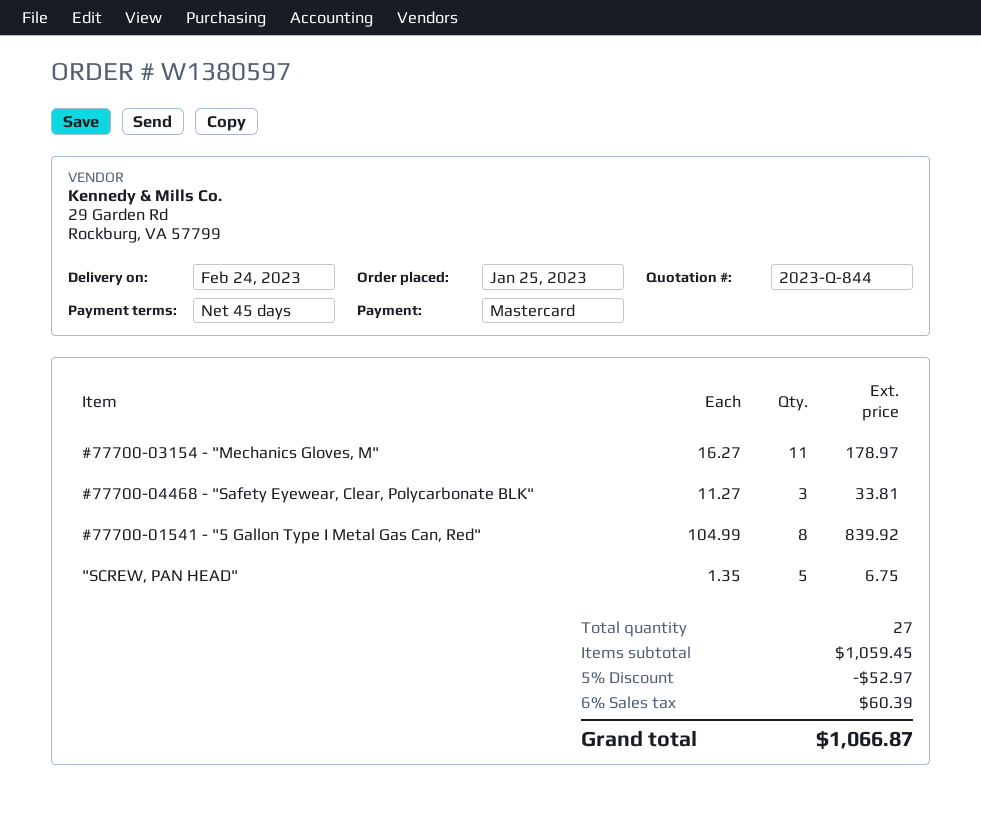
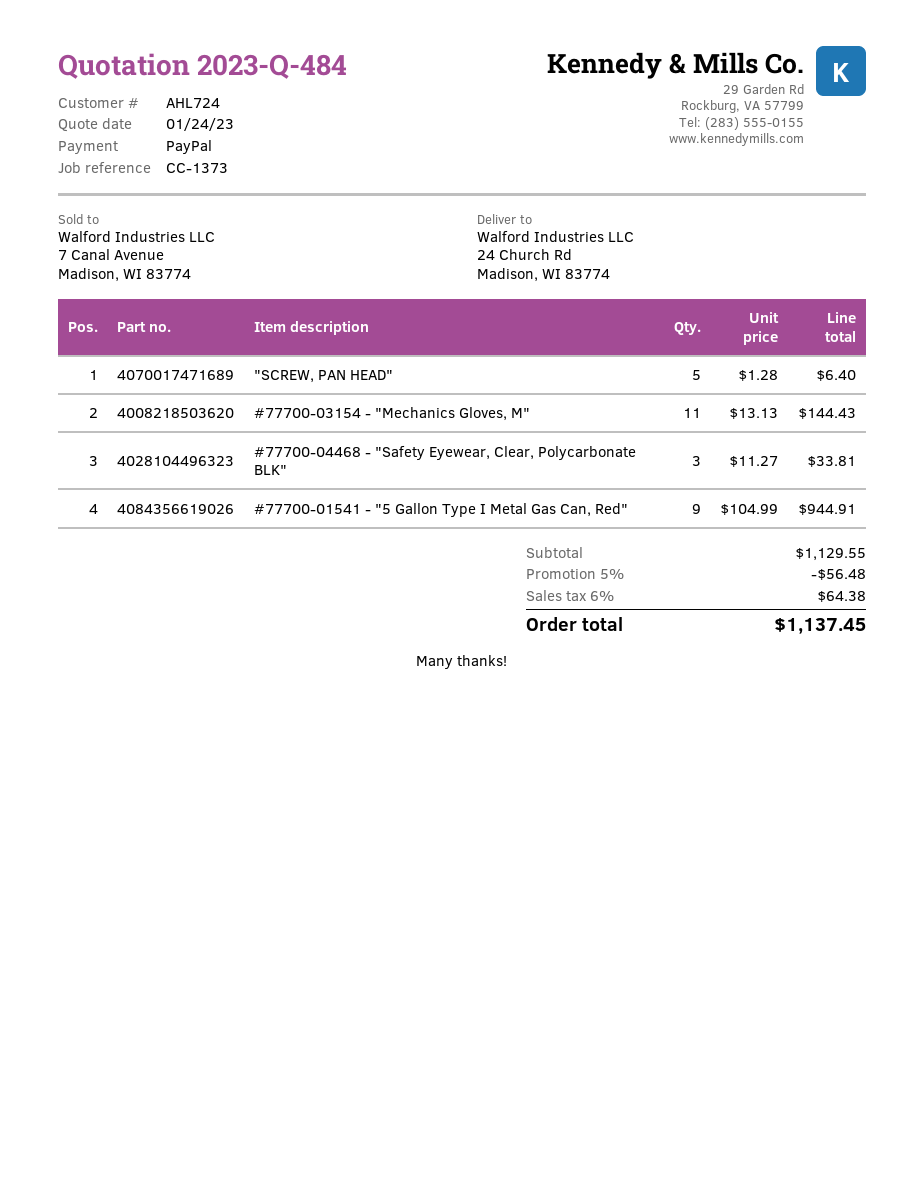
quote number: 2023-Q-844 -> 2023-Q-484
payment method: Mastercard -> PayPal
#77700-03154 - "Mechanics Gloves, M": 11 x 16.27 = 178.97 -> 11 x 13.13 = 144.43
#77700-01541 - "5 Gallon Type I Metal Gas Can, Red": 8 x 104.99 = 839.92 -> 9 x 104.99 = 944.91
"SCREW, PAN HEAD": 5 x 1.35 = 6.75 -> 5 x 1.28 = 6.40
subtotal: 1059.45 -> 1129.55
discount: 5% = 52.97 -> 5% = 56.48
tax: 6% = 60.39 -> 6% = 64.38
total: 1066.87 -> 1137.45

